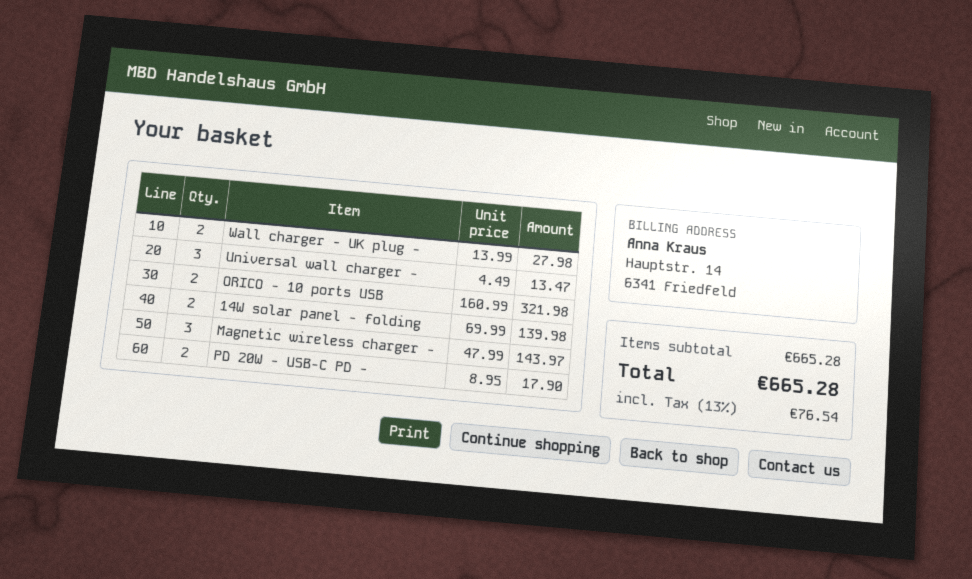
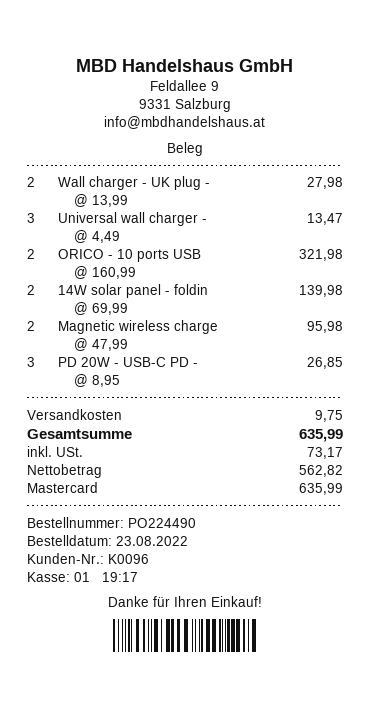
Magnetic wireless charger -: 3 x 47.99 = 143.97 -> 2 x 47.99 = 95.98
PD 20W - USB-C PD -: 2 x 8.95 = 17.90 -> 3 x 8.95 = 26.85
shipping: none -> 9.75
tax: 76.54 -> 73.17
total: 665.28 -> 635.99

